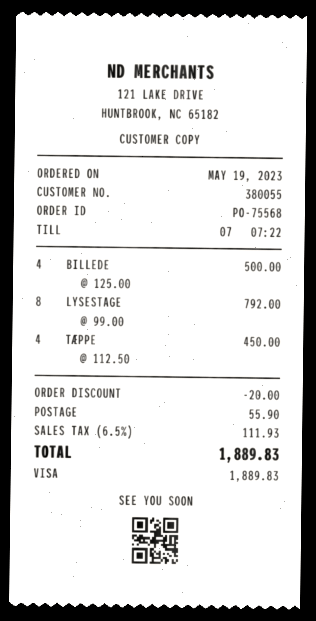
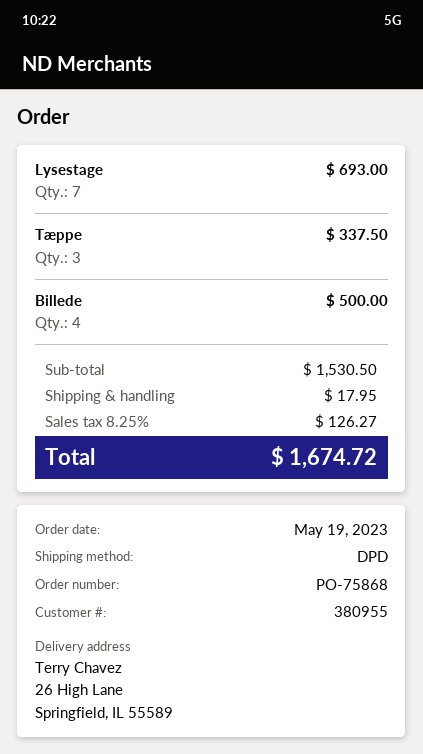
order number: PO-75568 -> PO-75868
customer number: 380055 -> 380955
LYSESTAGE: 8 for 792.00 -> 7 for 693.00
TÆPPE: 4 for 450.00 -> 3 for 337.50
discount: 20.00 -> none
shipping: 55.90 -> 17.95
tax: 6.5% = 111.93 -> 8.25% = 126.27
total: 1889.83 -> 1674.72

